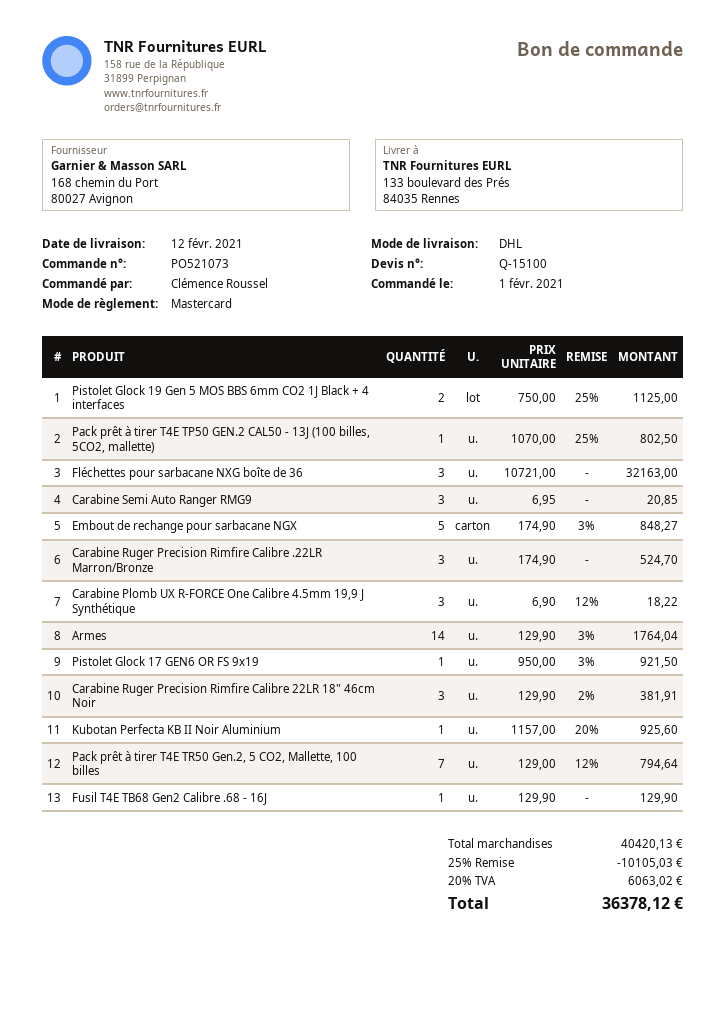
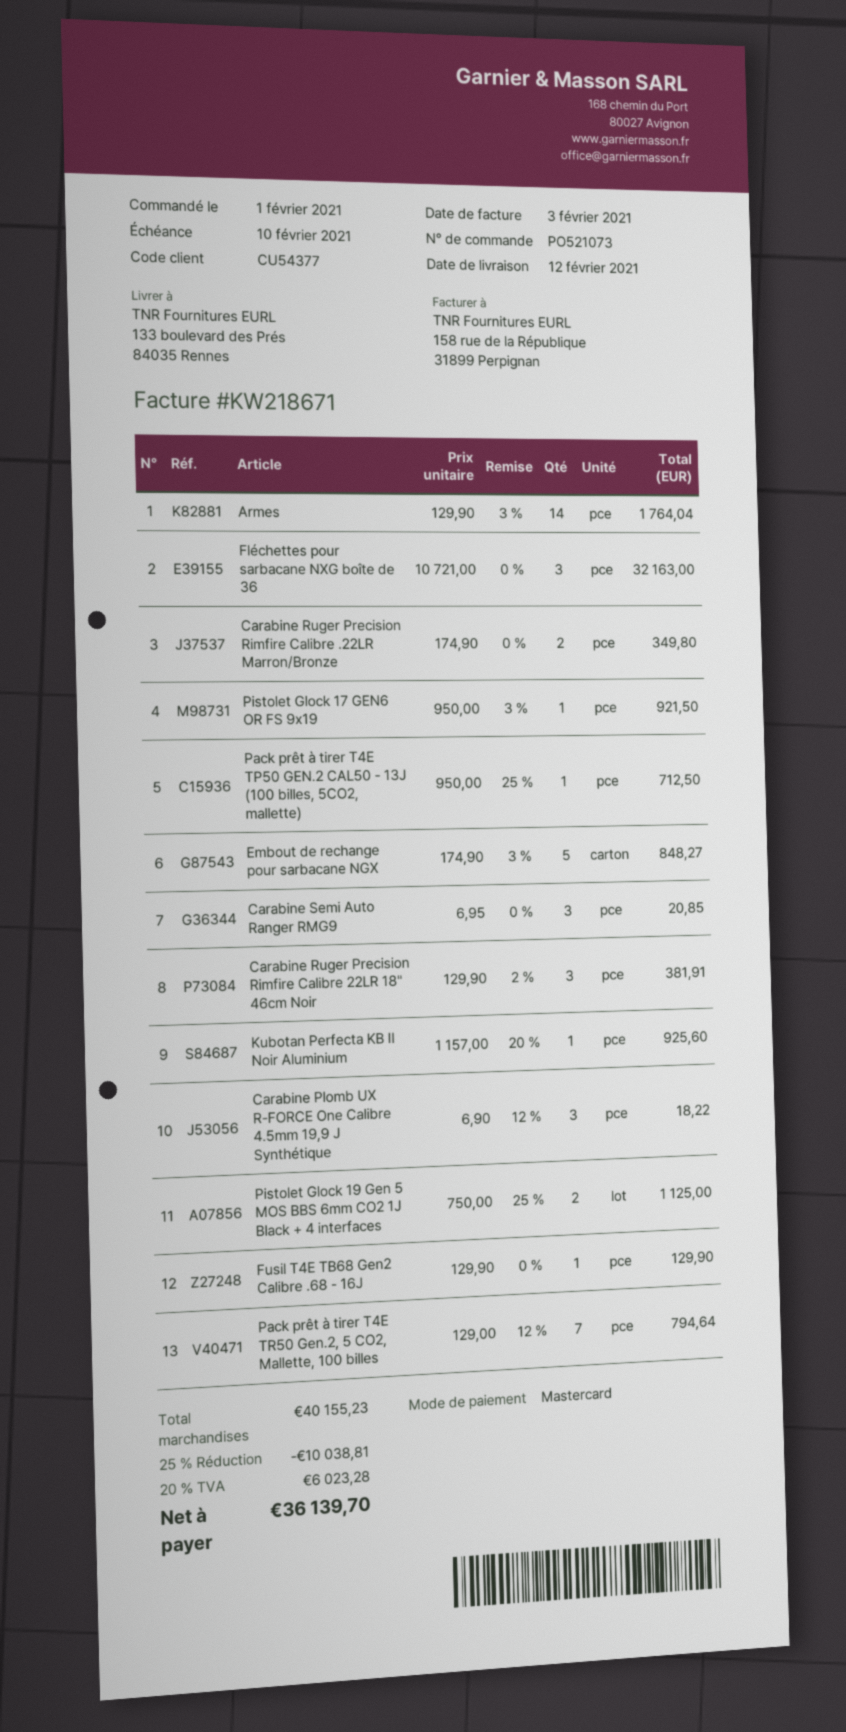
Pack prêt à tirer T4E TP50 GEN.2 CAL50 - 13J (100 billes, 5CO2, mallette): 1 x 1070.00 - 25% = 802.50 -> 1 x 950.00 - 25% = 712.50
Carabine Ruger Precision Rimfire Calibre .22LR Marron/Bronze: 3 x 174.90 = 524.70 -> 2 x 174.90 = 349.80
subtotal: 40420.13 -> 40155.23
discount: 25% = 10105.03 -> 25% = 10038.81
tax: 20% = 6063.02 -> 20% = 6023.28
total: 36378.12 -> 36139.70

